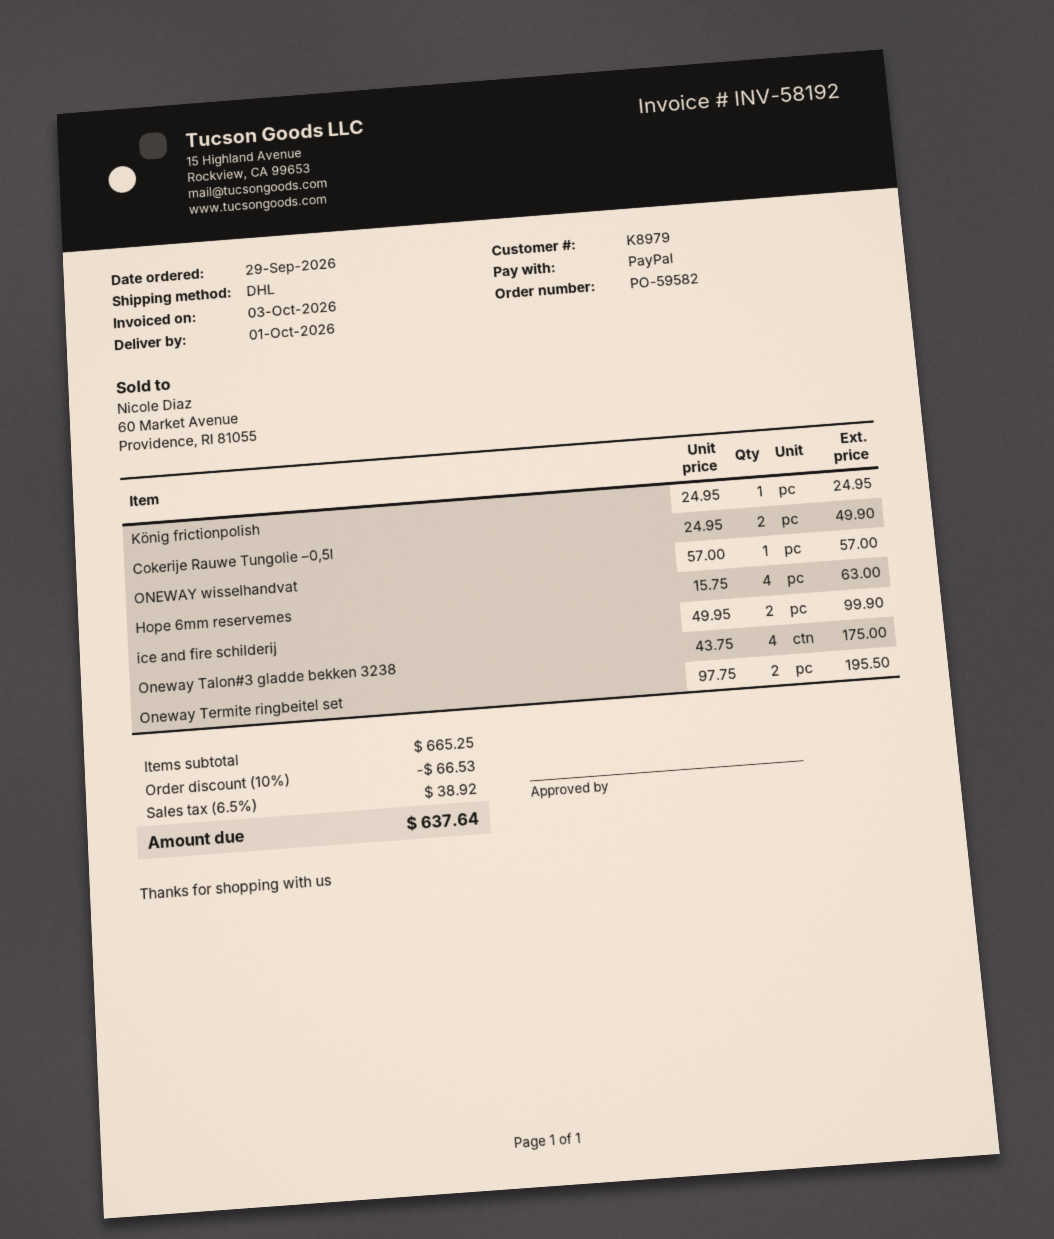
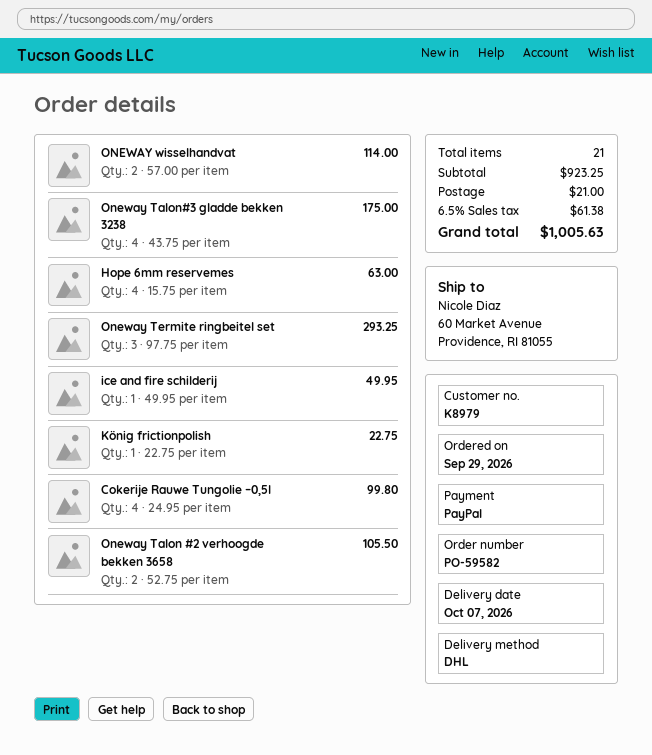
delivery date: 2026-10-01 -> 2026-10-07
König frictionpolish: 1 x 24.95 = 24.95 -> 1 x 22.75 = 22.75
Cokerije Rauwe Tungolie –0,5l: 2 x 24.95 = 49.90 -> 4 x 24.95 = 99.80
ONEWAY wisselhandvat: 1 x 57.00 = 57.00 -> 2 x 57.00 = 114.00
ice and fire schilderij: 2 x 49.95 = 99.90 -> 1 x 49.95 = 49.95
Oneway Termite ringbeitel set: 2 x 97.75 = 195.50 -> 3 x 97.75 = 293.25
Oneway Talon #2 verhoogde bekken 3658: none -> 2 x 52.75 = 105.50
subtotal: 665.25 -> 923.25
discount: 10% = 66.53 -> none
shipping: none -> 21.00
tax: 6.5% = 38.92 -> 6.5% = 61.38
total: 637.64 -> 1005.63

